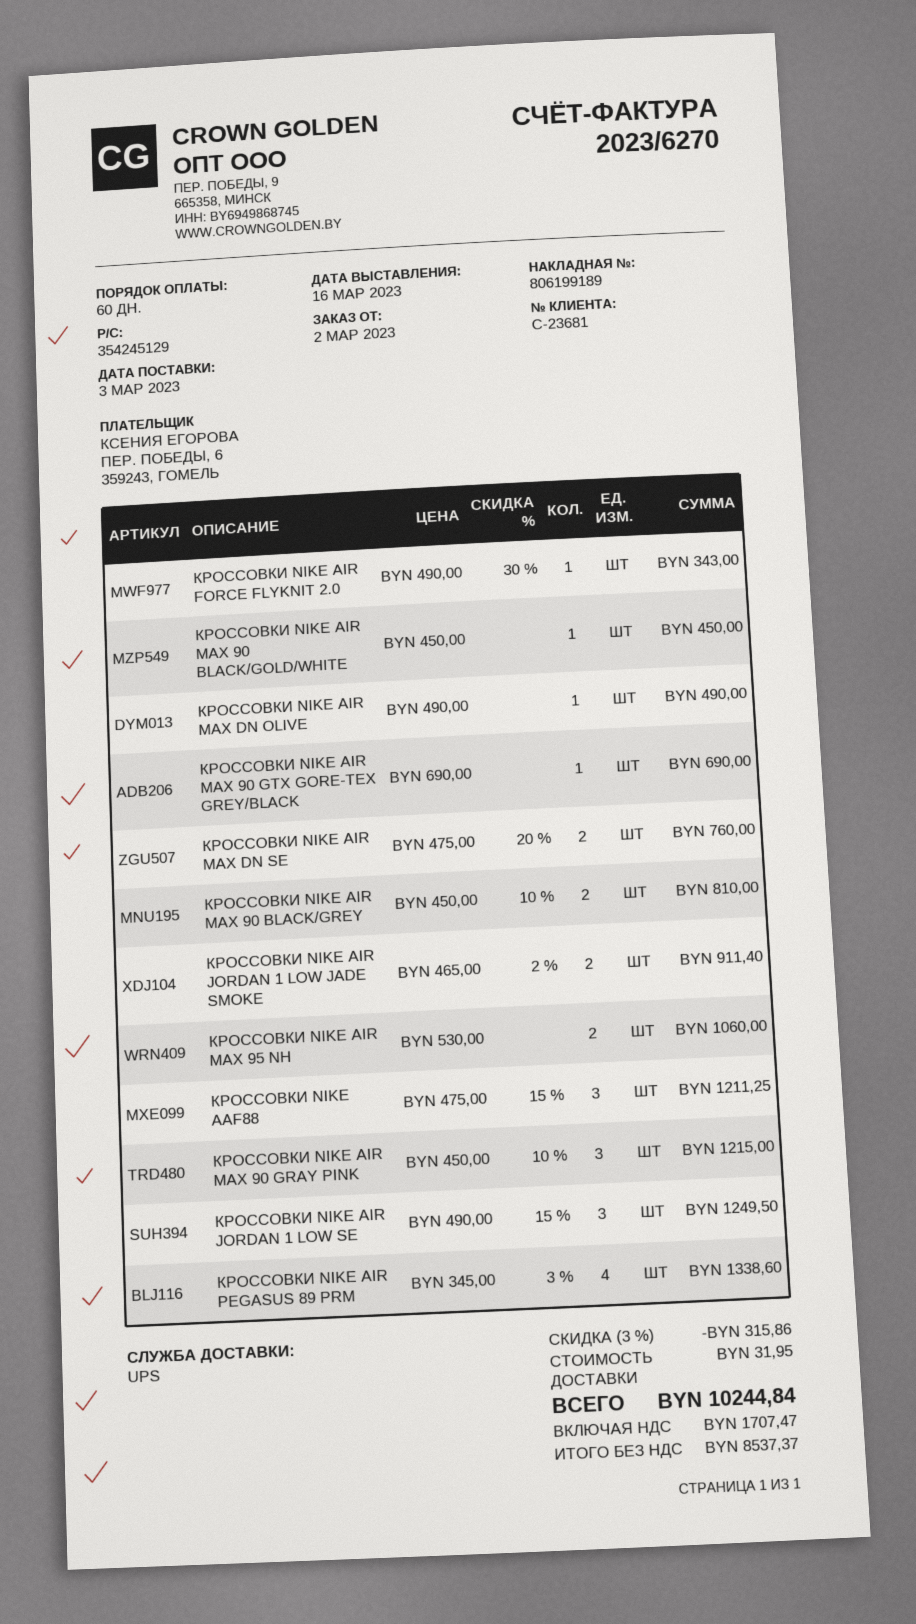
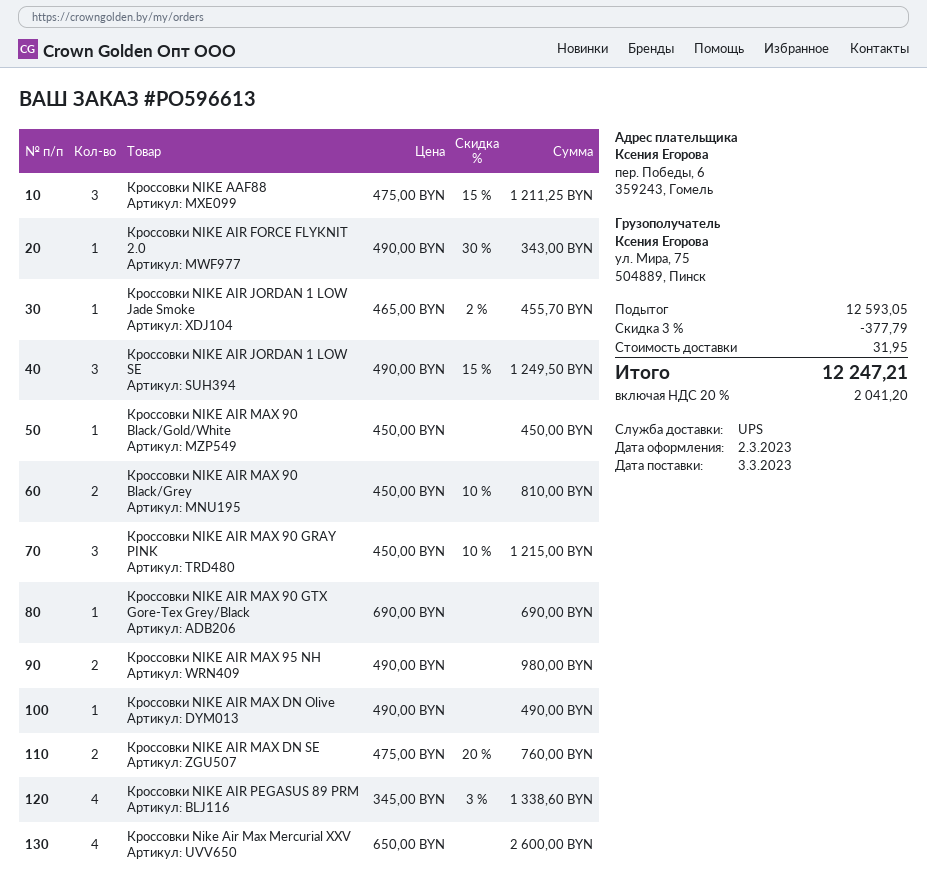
КРОССОВКИ NIKE AIR JORDAN 1 LOW JADE SMOKE: 2 x 465.00 - 2% = 911.40 -> 1 x 465.00 - 2% = 455.70
КРОССОВКИ NIKE AIR MAX 95 NH: 2 x 530.00 = 1060.00 -> 2 x 490.00 = 980.00
Кроссовки Nike Air Max Mercurial XXV: none -> 4 x 650.00 = 2600.00
discount: 3% = 315.86 -> 3% = 377.79
tax: 1707.47 -> 2041.20
total: 10244.84 -> 12247.21

